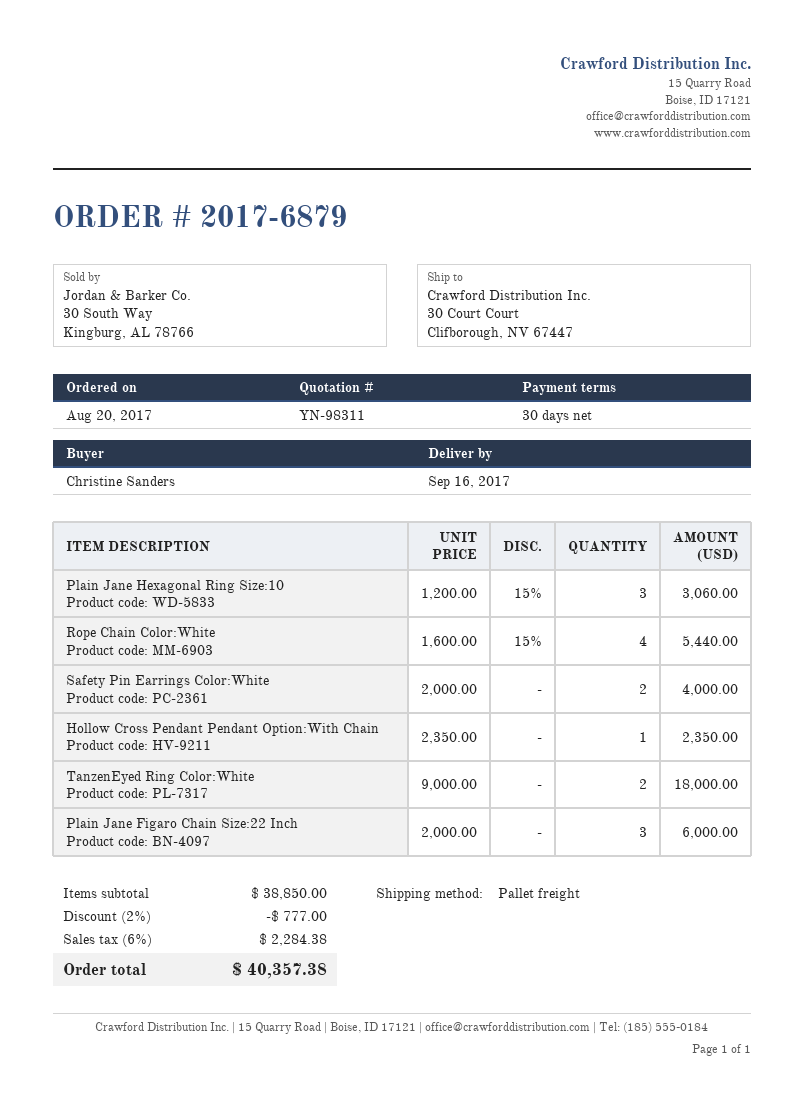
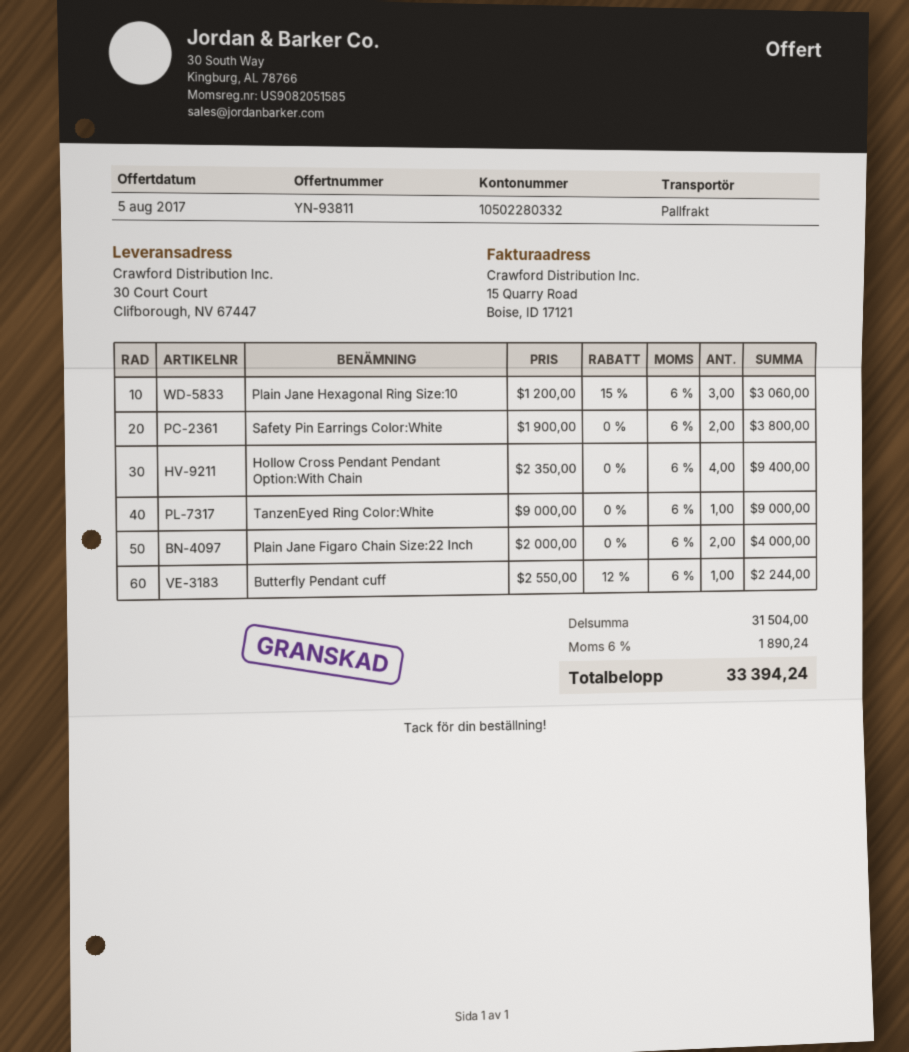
quote number: YN-98311 -> YN-93811
Rope Chain Color:White: 4 x 1600.00 - 15% = 5440.00 -> none
Safety Pin Earrings Color:White: 2 x 2000.00 = 4000.00 -> 2 x 1900.00 = 3800.00
Hollow Cross Pendant Pendant Option:With Chain: 1 x 2350.00 = 2350.00 -> 4 x 2350.00 = 9400.00
TanzenEyed Ring Color:White: 2 x 9000.00 = 18000.00 -> 1 x 9000.00 = 9000.00
Plain Jane Figaro Chain Size:22 Inch: 3 x 2000.00 = 6000.00 -> 2 x 2000.00 = 4000.00
Butterfly Pendant cuff: none -> 1 x 2550.00 - 12% = 2244.00
subtotal: 38850.00 -> 31504.00
discount: 2% = 777.00 -> none
tax: 6% = 2284.38 -> 6% = 1890.24
total: 40357.38 -> 33394.24

